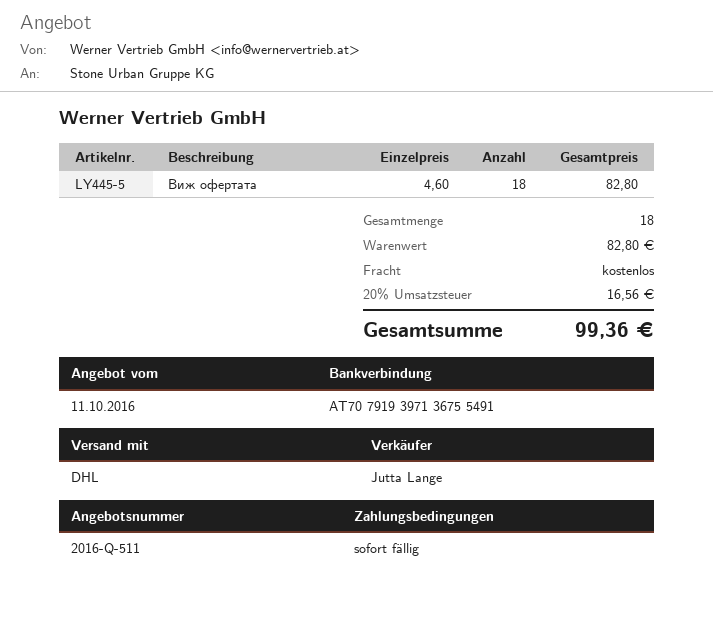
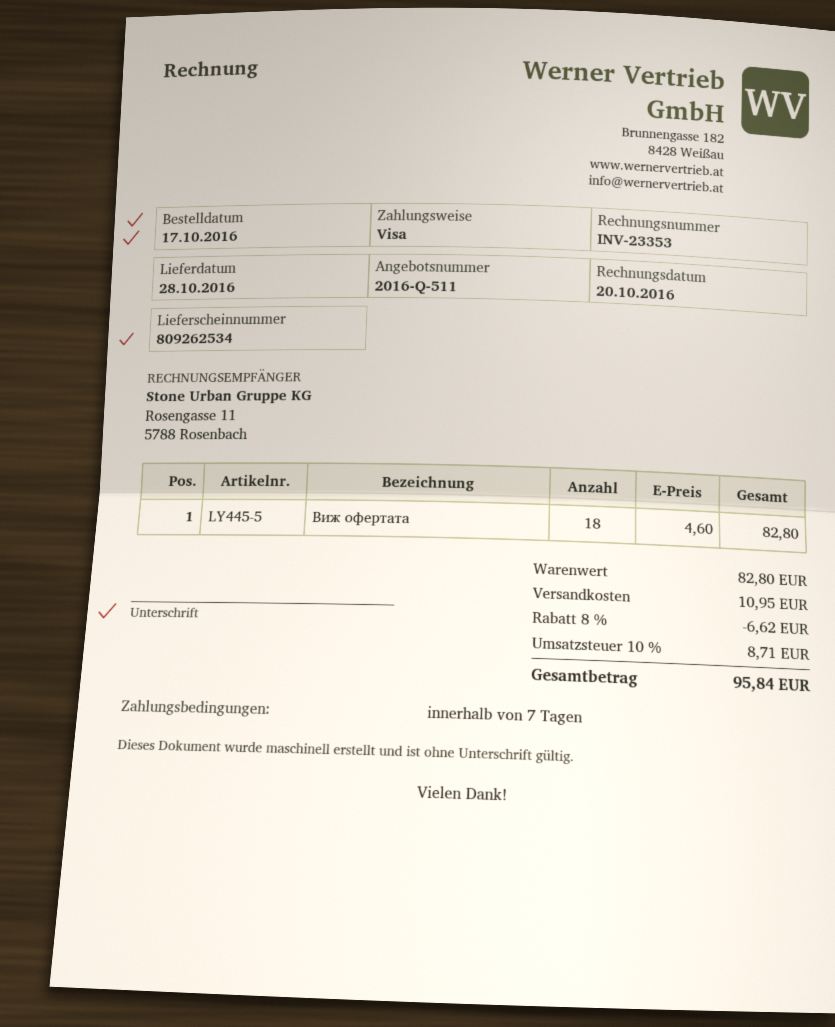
payment terms: on receipt -> 7 days
discount: none -> 8% = 6.62
shipping: 0.00 -> 10.95
tax: 20% = 16.56 -> 10% = 8.71
total: 99.36 -> 95.84

